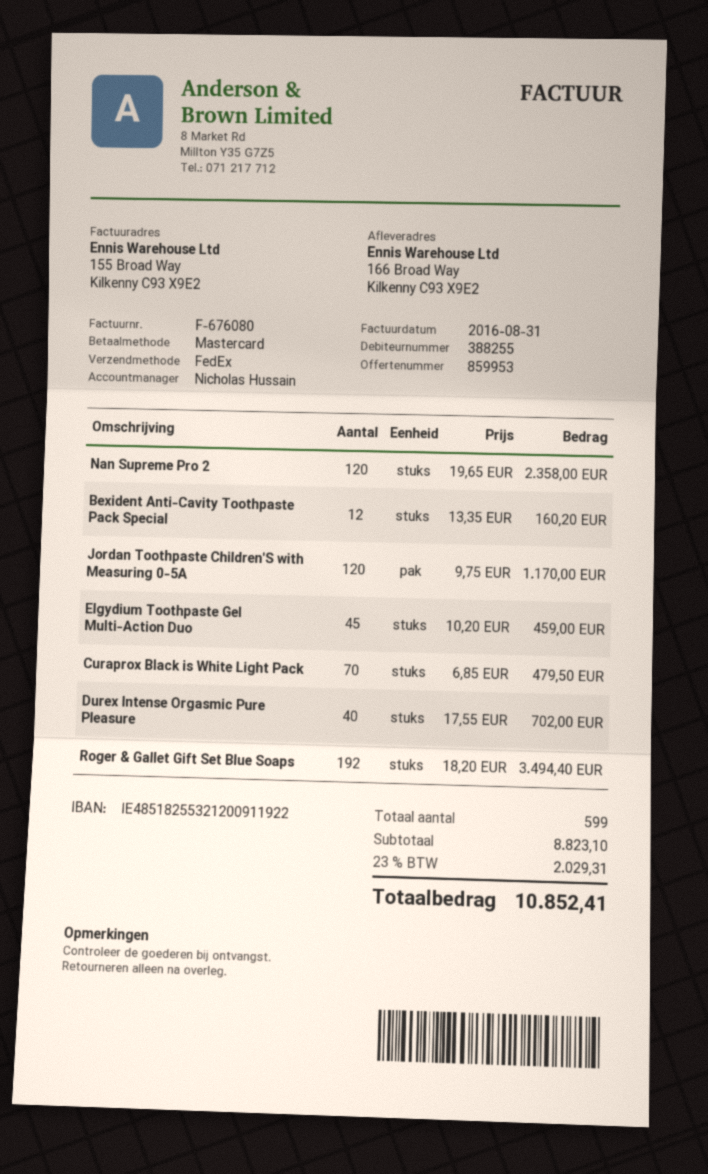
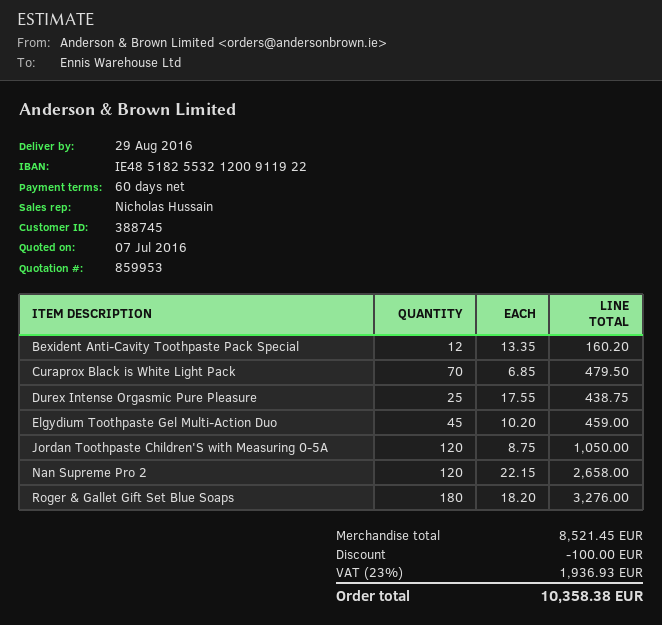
customer number: 388255 -> 388745
Nan Supreme Pro 2: 120 x 19.65 = 2358.00 -> 120 x 22.15 = 2658.00
Jordan Toothpaste Children'S with Measuring 0-5A: 120 x 9.75 = 1170.00 -> 120 x 8.75 = 1050.00
Durex Intense Orgasmic Pure Pleasure: 40 x 17.55 = 702.00 -> 25 x 17.55 = 438.75
Roger & Gallet Gift Set Blue Soaps: 192 x 18.20 = 3494.40 -> 180 x 18.20 = 3276.00
subtotal: 8823.10 -> 8521.45
discount: none -> 100.00
tax: 23% = 2029.31 -> 23% = 1936.93
total: 10852.41 -> 10358.38

